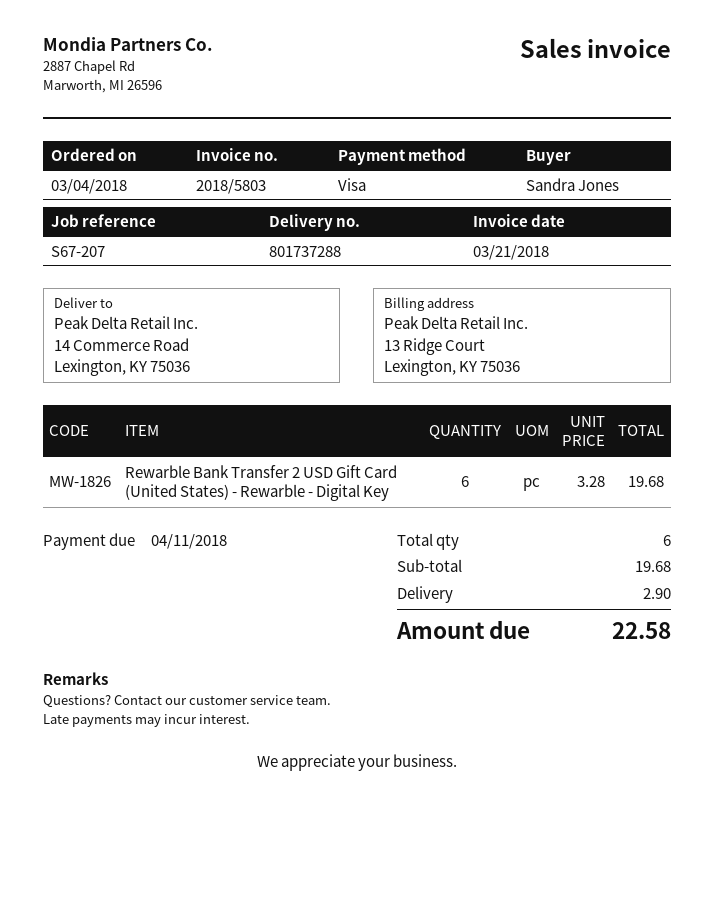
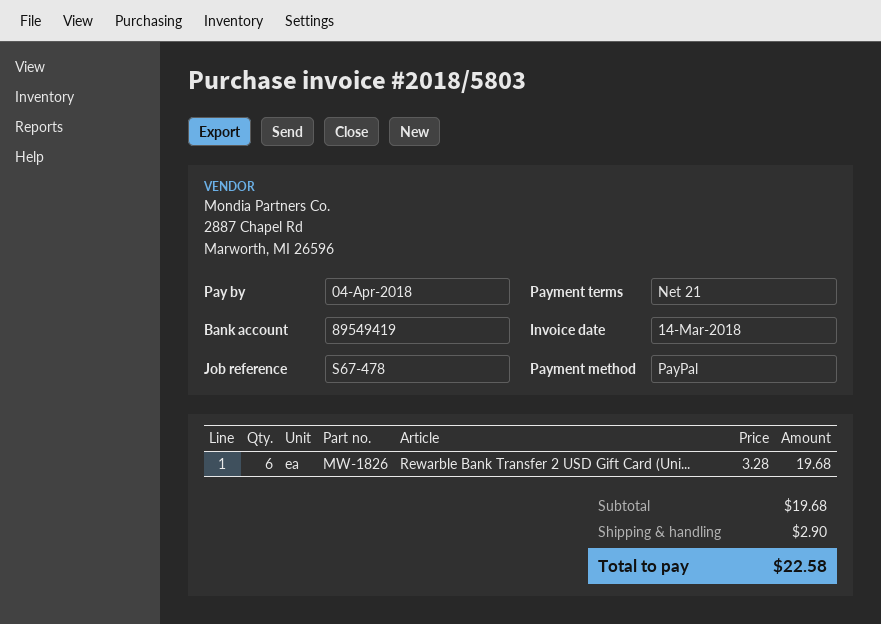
invoice date: 2018-03-21 -> 2018-03-14
due date: 2018-04-11 -> 2018-04-04
reference: S67-207 -> S67-478
payment method: Visa -> PayPal

